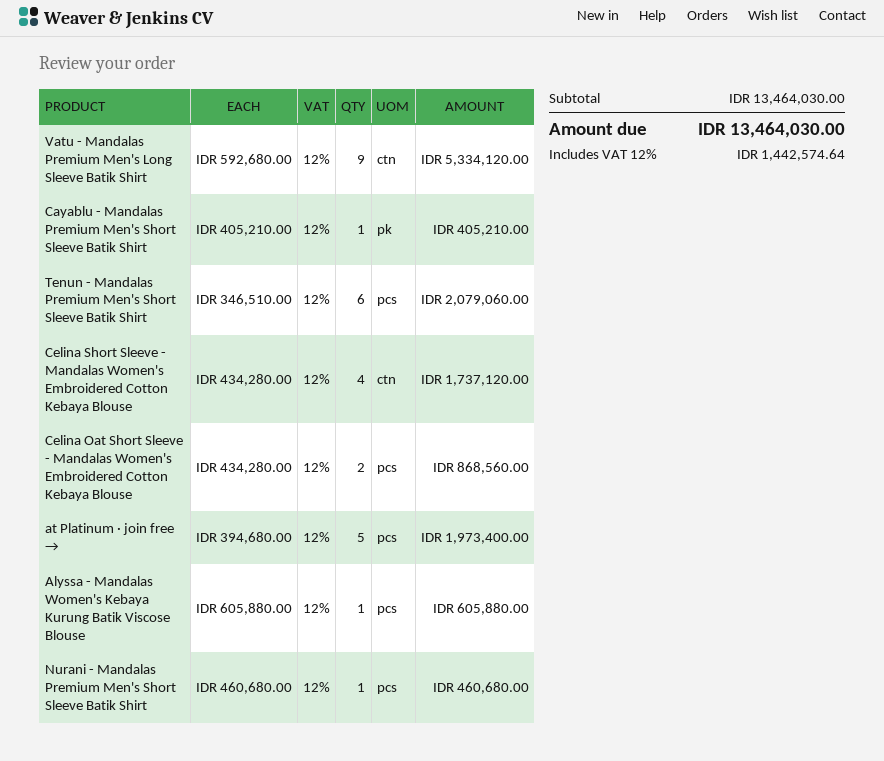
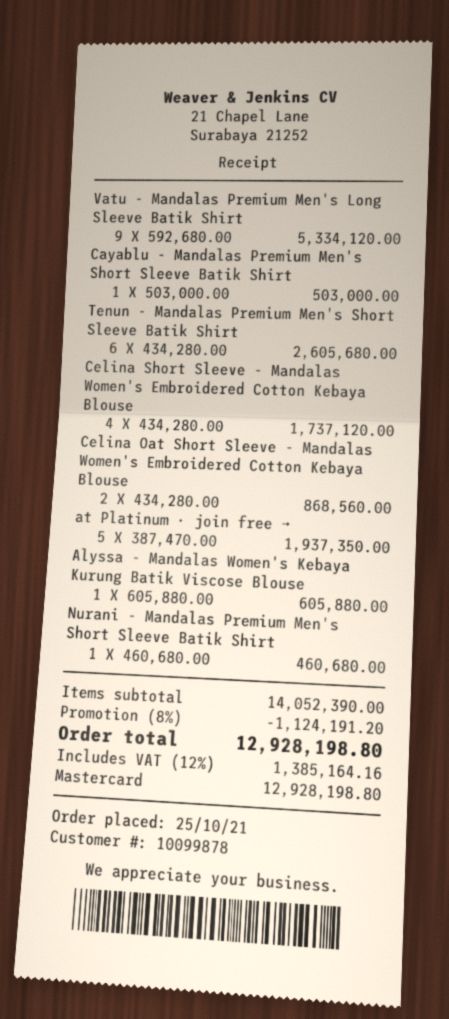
Cayablu - Mandalas Premium Men's Short Sleeve Batik Shirt: 1 x 405210.00 = 405210.00 -> 1 x 503000.00 = 503000.00
Tenun - Mandalas Premium Men's Short Sleeve Batik Shirt: 6 x 346510.00 = 2079060.00 -> 6 x 434280.00 = 2605680.00
at Platinum · join free →: 5 x 394680.00 = 1973400.00 -> 5 x 387470.00 = 1937350.00
subtotal: 13464030.00 -> 14052390.00
discount: none -> 8% = 1124191.20
tax: 12% = 1442574.64 -> 12% = 1385164.16
total: 13464030.00 -> 12928198.80

